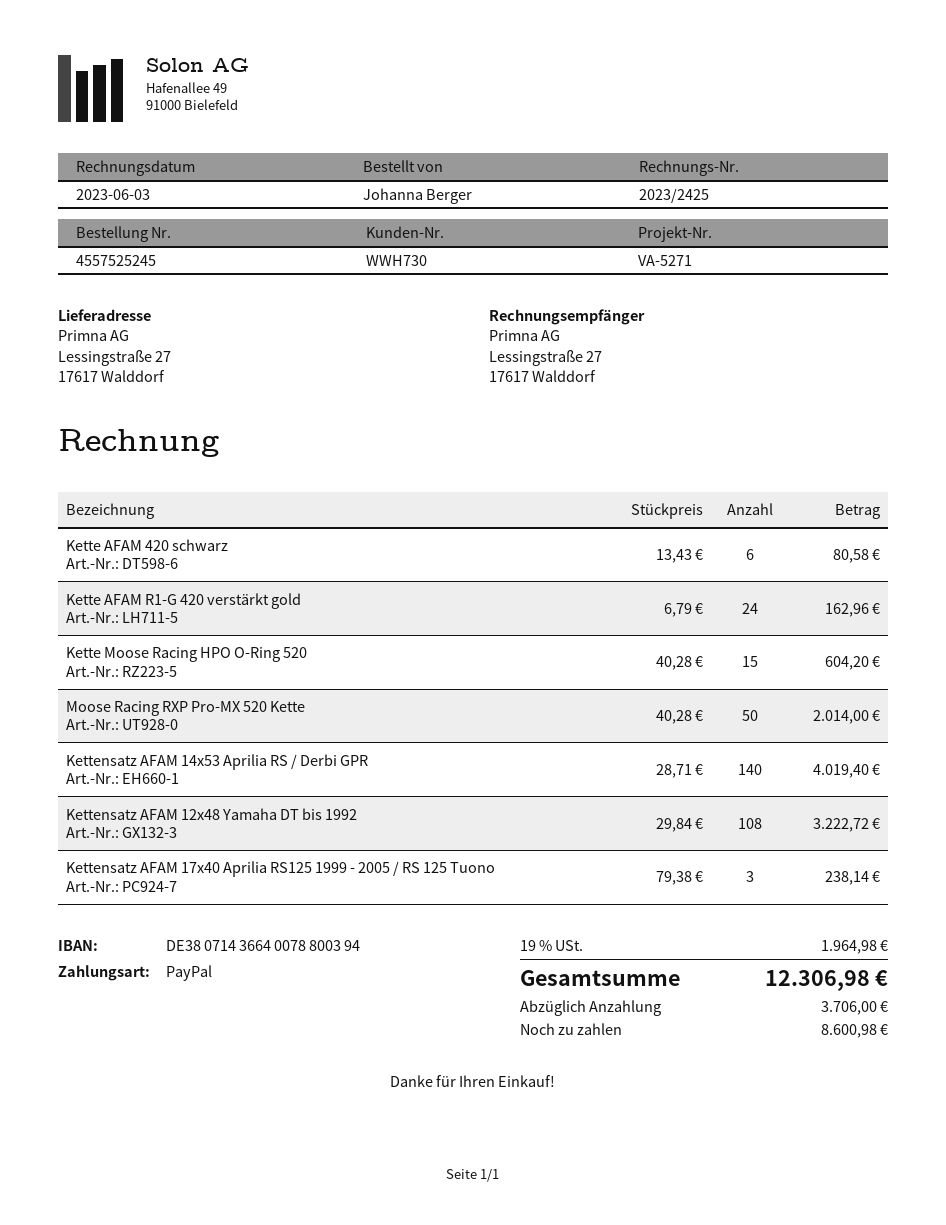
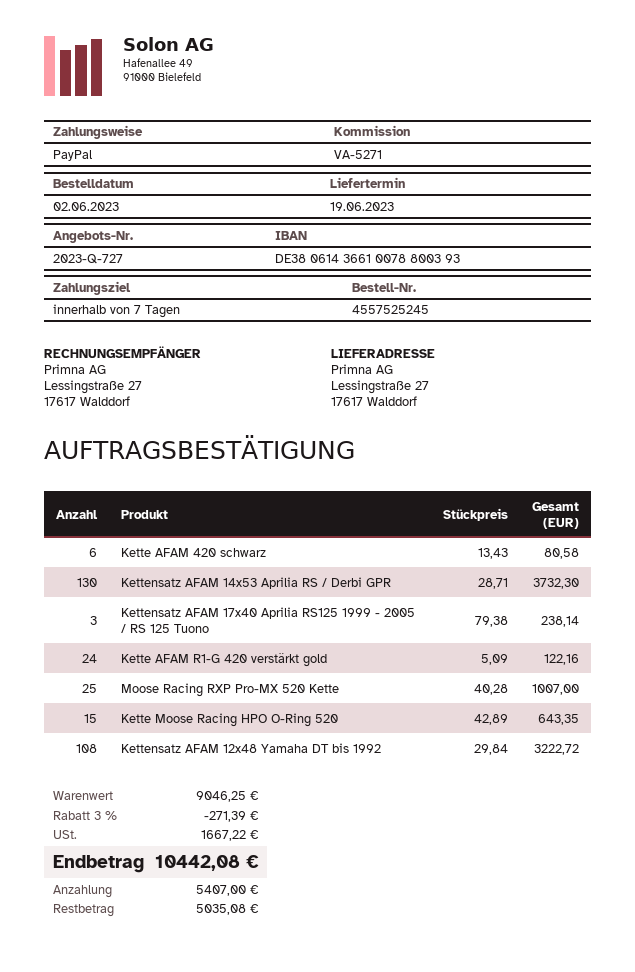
bank account: DE38071436640078800394 -> DE38061436610078800393
Kette AFAM R1-G 420 verstärkt gold: 24 x 6.79 = 162.96 -> 24 x 5.09 = 122.16
Kette Moose Racing HPO O-Ring 520: 15 x 40.28 = 604.20 -> 15 x 42.89 = 643.35
Moose Racing RXP Pro-MX 520 Kette: 50 x 40.28 = 2014.00 -> 25 x 40.28 = 1007.00
Kettensatz AFAM 14x53 Aprilia RS / Derbi GPR: 140 x 28.71 = 4019.40 -> 130 x 28.71 = 3732.30
discount: none -> 3% = 271.39
tax: 1964.98 -> 1667.22
total: 12306.98 -> 10442.08
deposit: 3706.00 -> 5407.00
balance: 8600.98 -> 5035.08

